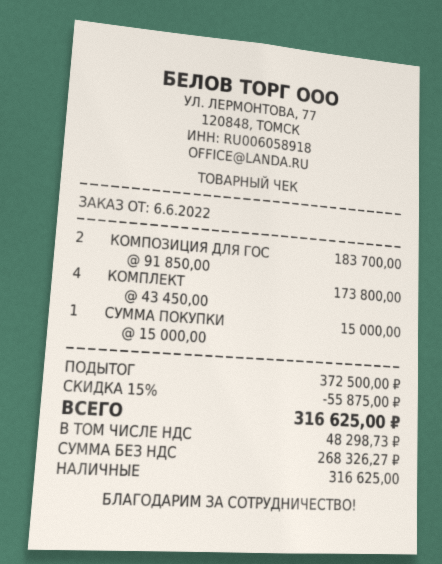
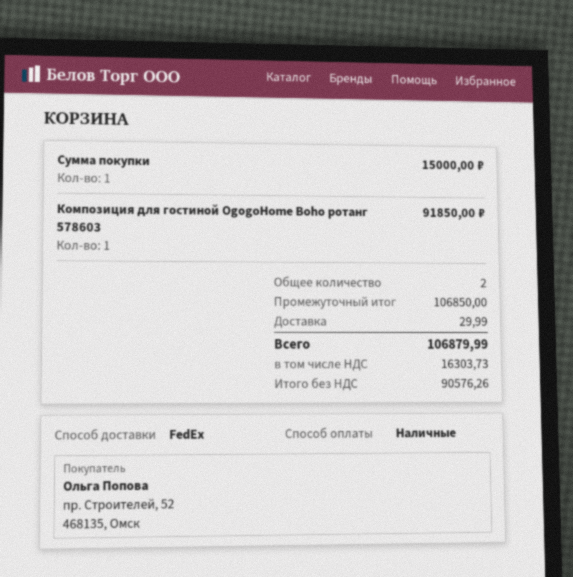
КОМПОЗИЦИЯ ДЛЯ ГОС: 2 for 183700.00 -> 1 for 91850.00
КОМПЛЕКТ: 4 for 173800.00 -> none
subtotal: 372500.00 -> 106850.00
discount: 15% = 55875.00 -> none
shipping: none -> 29.99
net: 268326.27 -> 90576.26
tax: 48298.73 -> 16303.73
total: 316625.00 -> 106879.99

